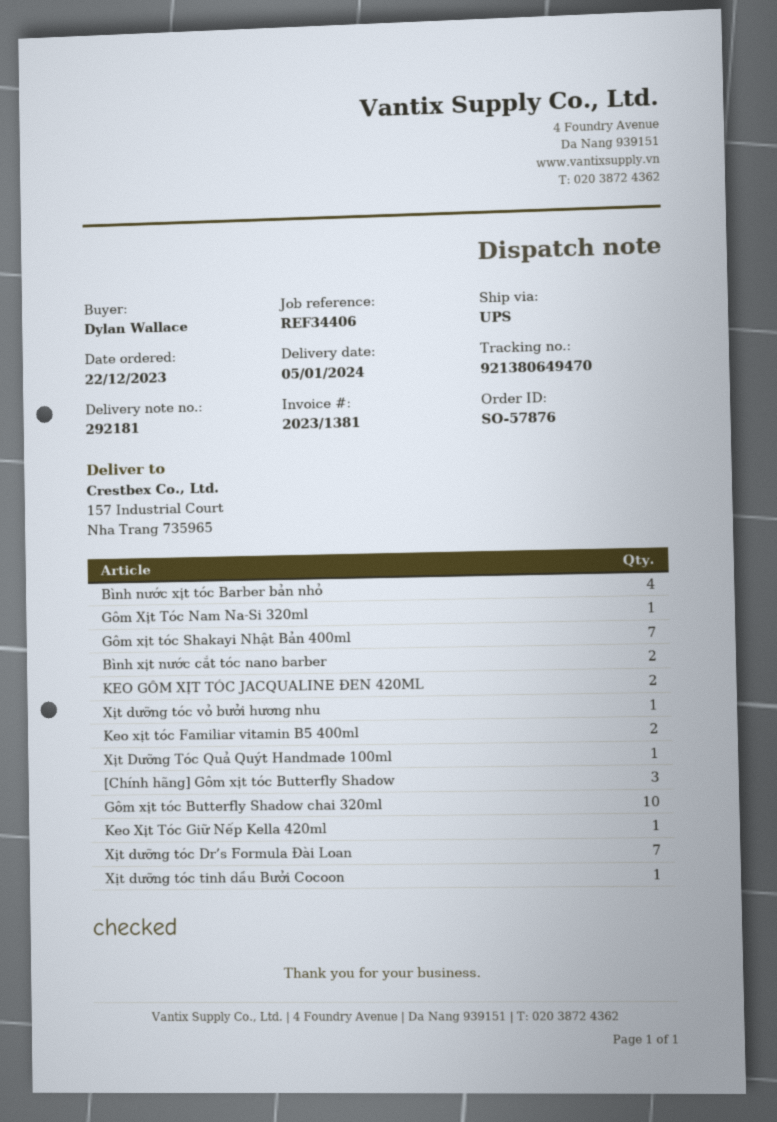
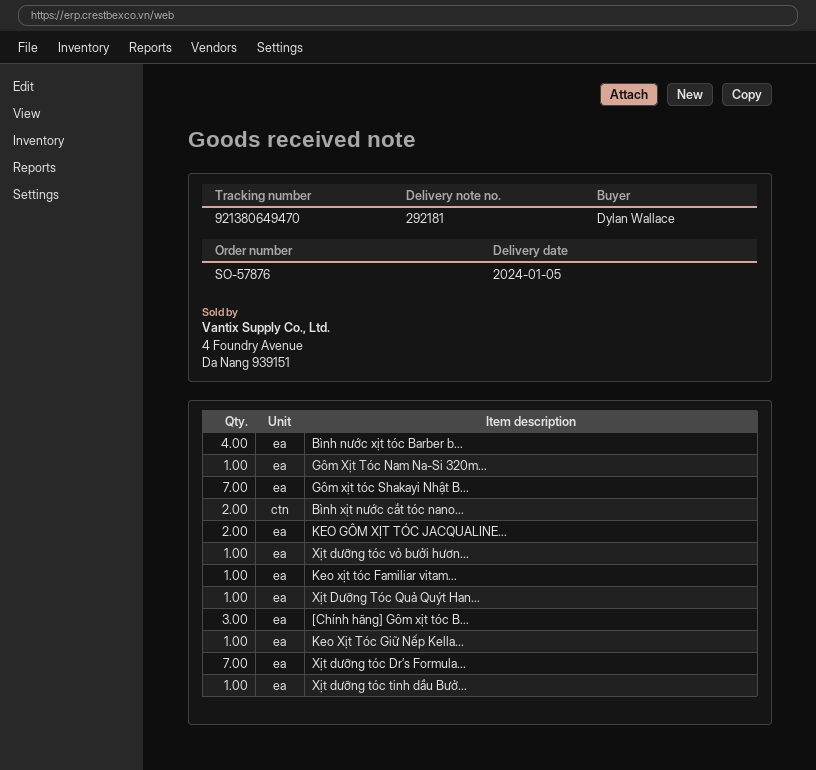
Keo xịt tóc Familiar vitamin B5 400ml: 2 -> 1
Gôm xịt tóc Butterfly Shadow chai 320ml: 10 -> none

